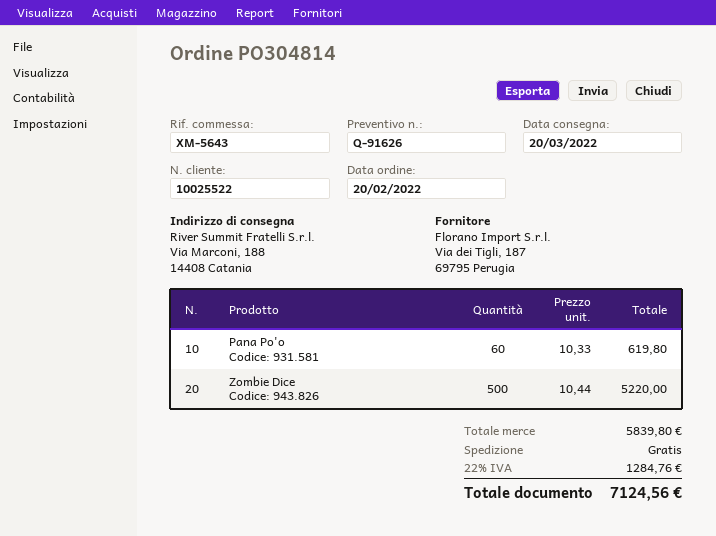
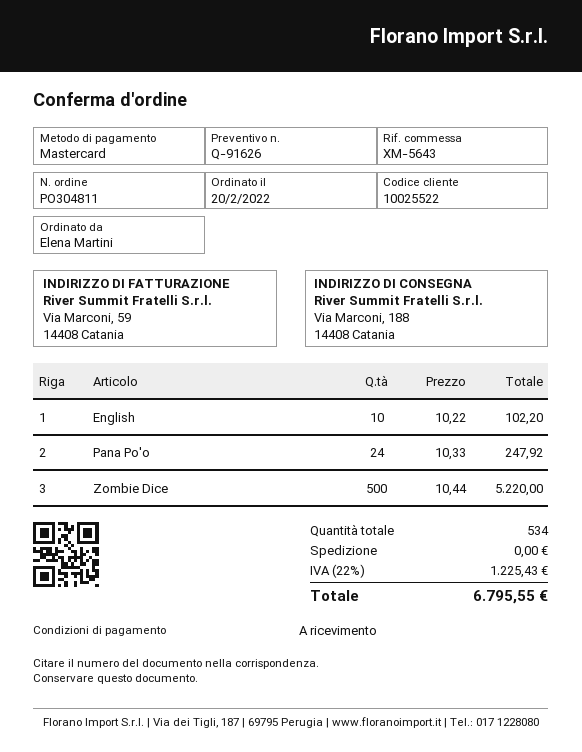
order number: PO304814 -> PO304811
Pana Po'o: 60 x 10.33 = 619.80 -> 24 x 10.33 = 247.92
English: none -> 10 x 10.22 = 102.20
tax: 22% = 1284.76 -> 22% = 1225.43
total: 7124.56 -> 6795.55

